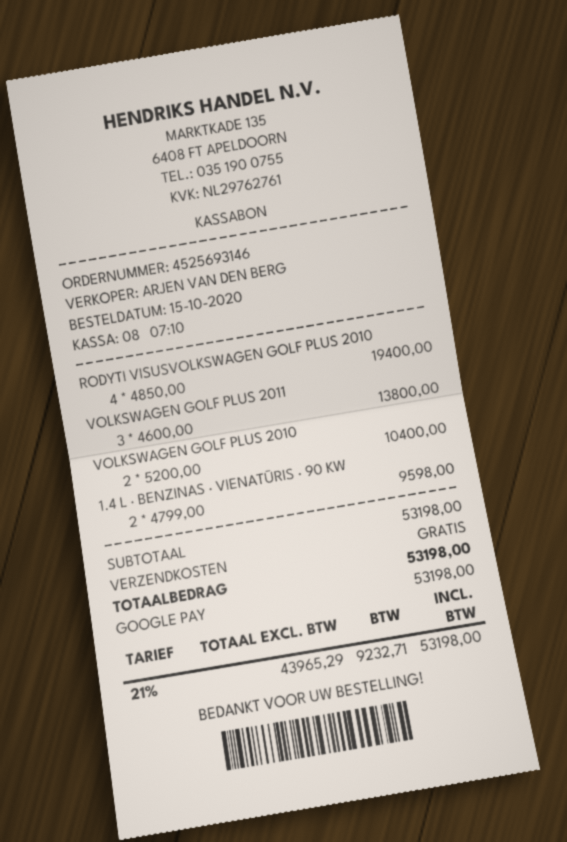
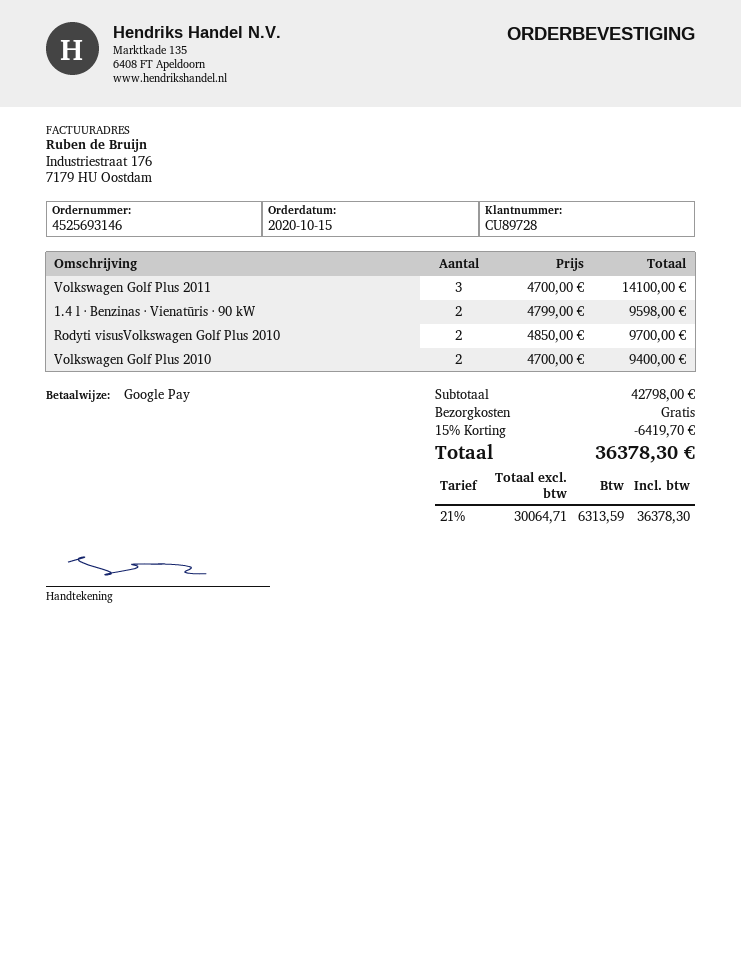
RODYTI VISUSVOLKSWAGEN GOLF PLUS 2010: 4 x 4850.00 = 19400.00 -> 2 x 4850.00 = 9700.00
VOLKSWAGEN GOLF PLUS 2011: 3 x 4600.00 = 13800.00 -> 3 x 4700.00 = 14100.00
VOLKSWAGEN GOLF PLUS 2010: 2 x 5200.00 = 10400.00 -> 2 x 4700.00 = 9400.00
subtotal: 53198.00 -> 42798.00
discount: none -> 15% = 6419.70
net: 43965.29 -> 30064.71
tax: 21% = 9232.71 -> 21% = 6313.59
total: 53198.00 -> 36378.30

